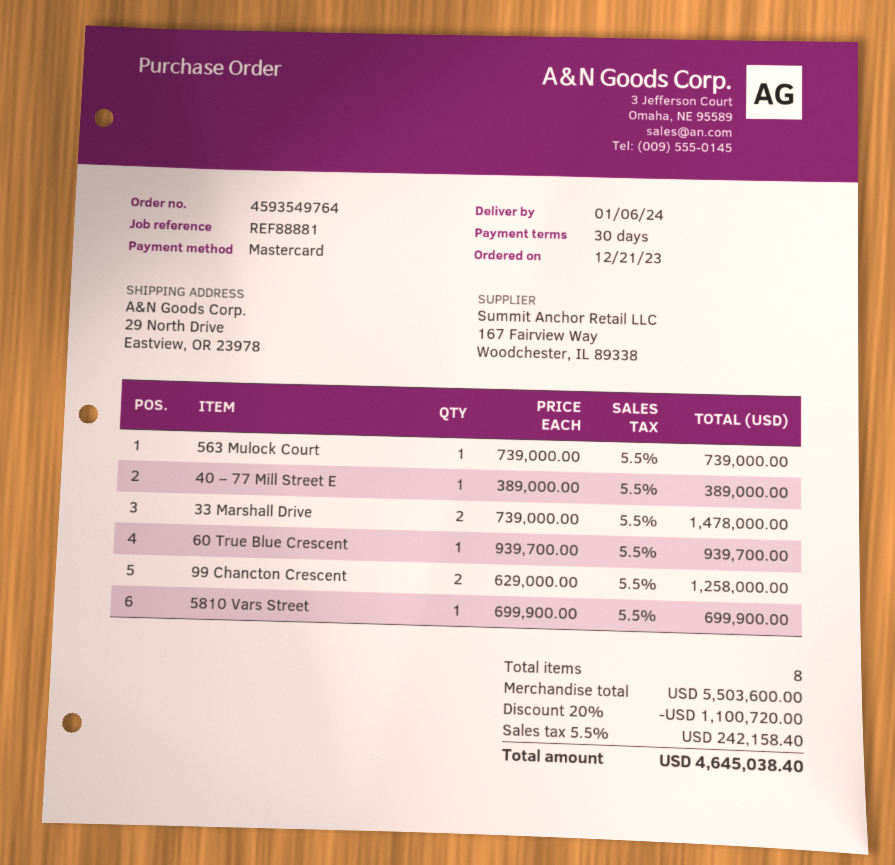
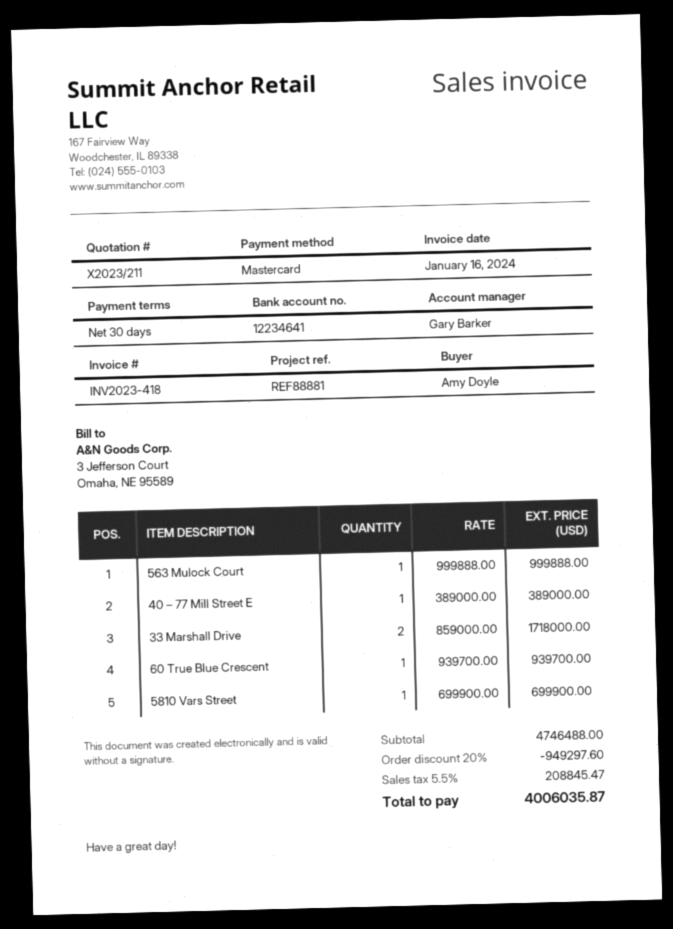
563 Mulock Court: 1 x 739000.00 = 739000.00 -> 1 x 999888.00 = 999888.00
33 Marshall Drive: 2 x 739000.00 = 1478000.00 -> 2 x 859000.00 = 1718000.00
99 Chancton Crescent: 2 x 629000.00 = 1258000.00 -> none
subtotal: 5503600.00 -> 4746488.00
discount: 20% = 1100720.00 -> 20% = 949297.60
tax: 5.5% = 242158.40 -> 5.5% = 208845.47
total: 4645038.40 -> 4006035.87

